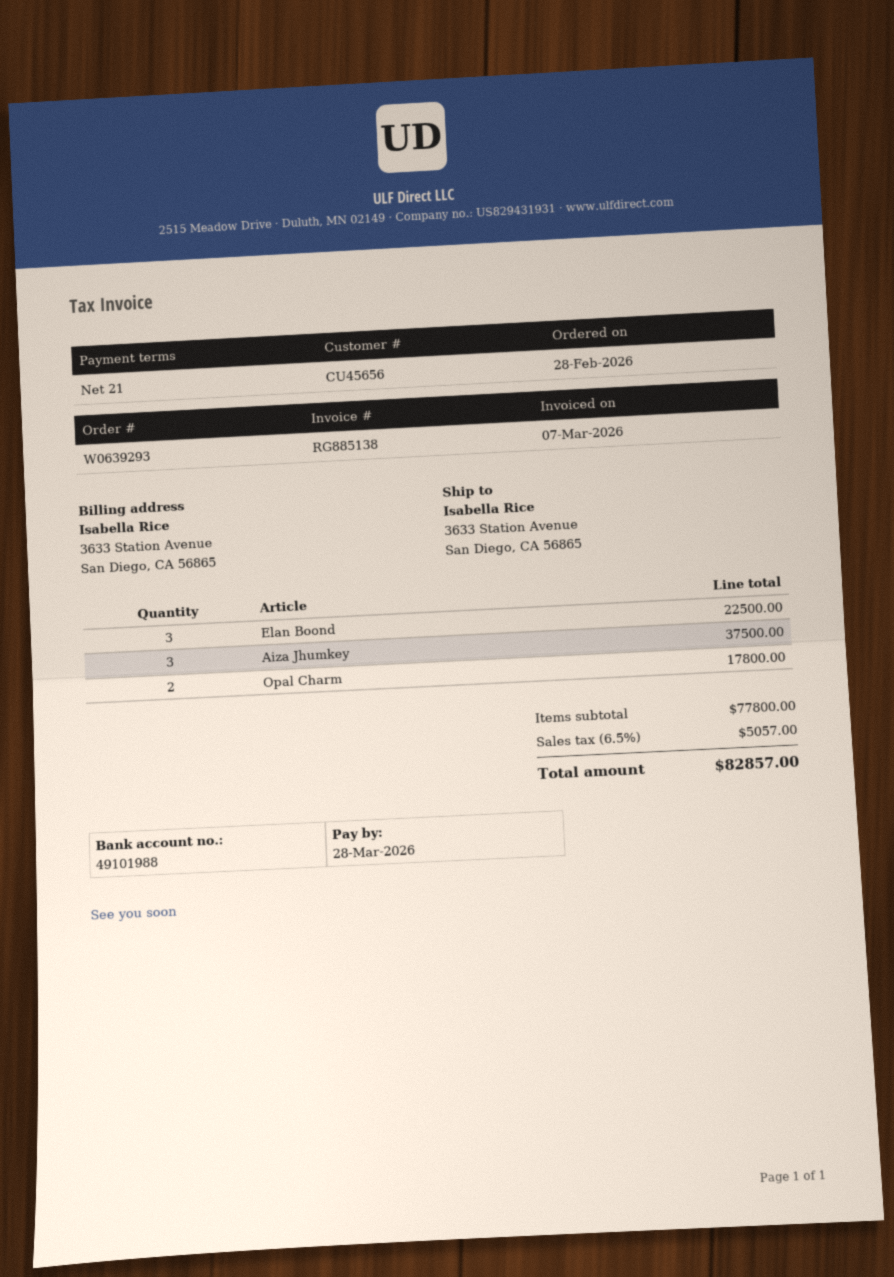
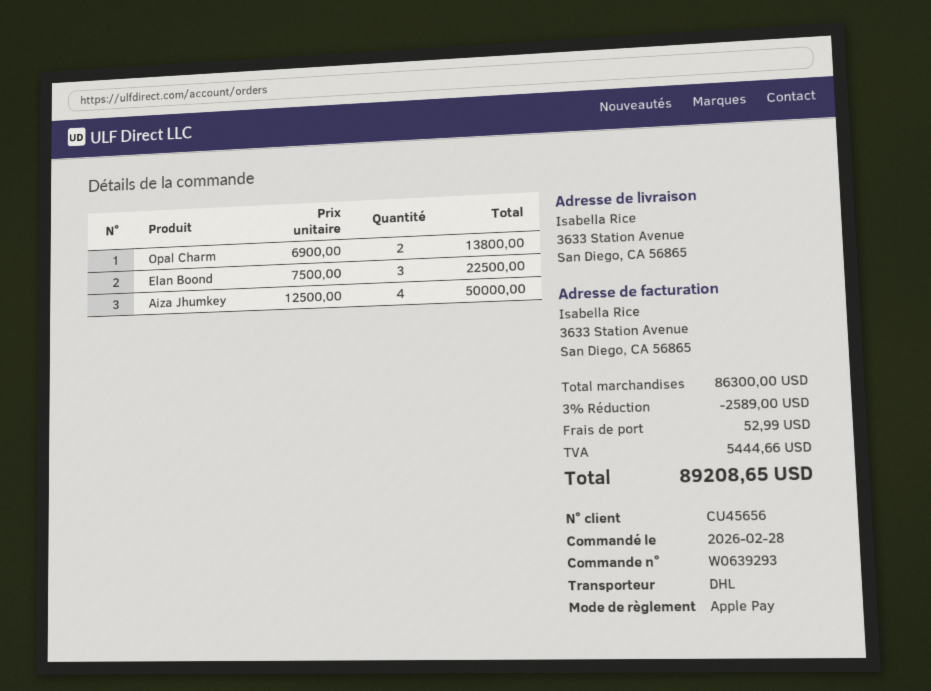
Aiza Jhumkey: 3 for 37500.00 -> 4 for 50000.00
Opal Charm: 2 for 17800.00 -> 2 for 13800.00
subtotal: 77800.00 -> 86300.00
discount: none -> 3% = 2589.00
shipping: none -> 52.99
tax: 5057.00 -> 5444.66
total: 82857.00 -> 89208.65

